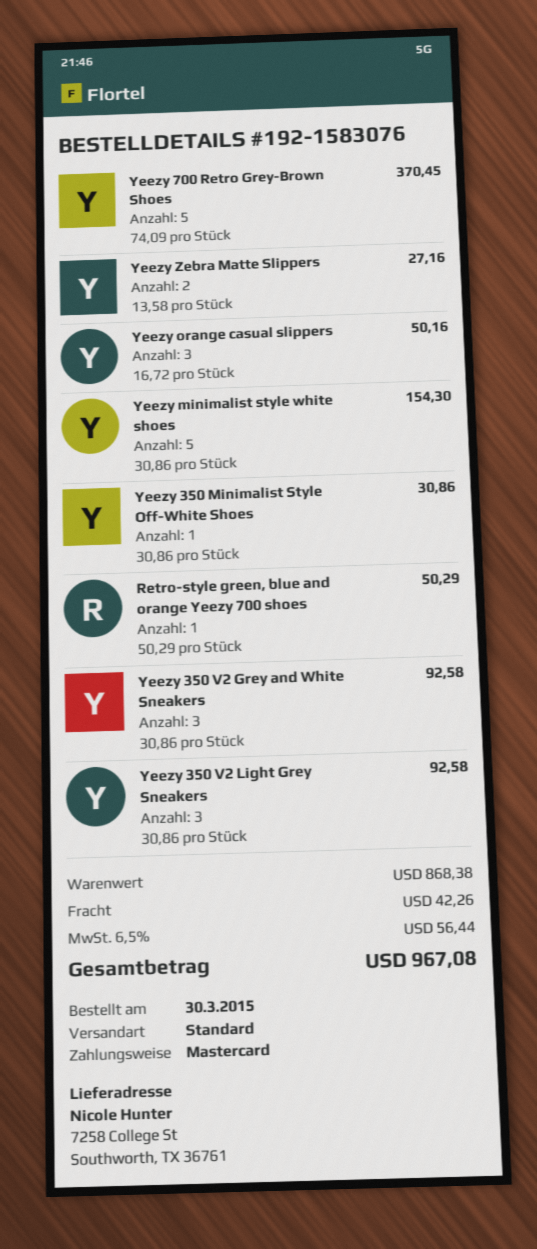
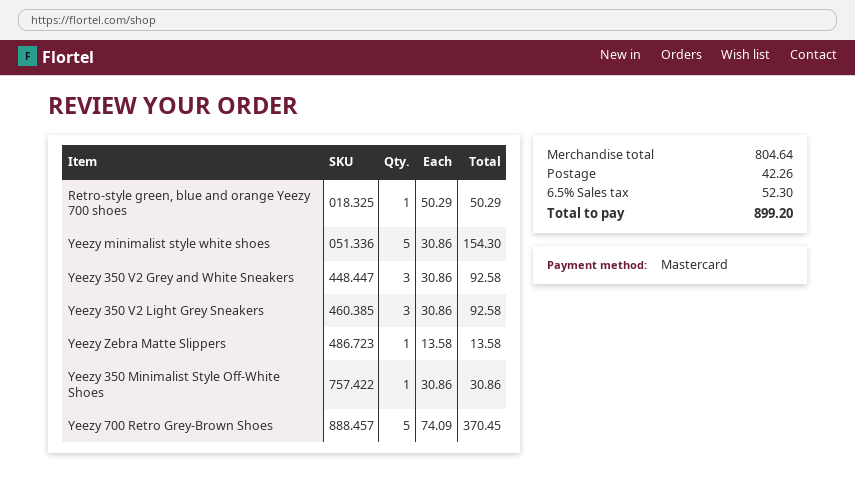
Yeezy Zebra Matte Slippers: 2 x 13.58 = 27.16 -> 1 x 13.58 = 13.58
Yeezy orange casual slippers: 3 x 16.72 = 50.16 -> none
subtotal: 868.38 -> 804.64
tax: 6.5% = 56.44 -> 6.5% = 52.30
total: 967.08 -> 899.20

